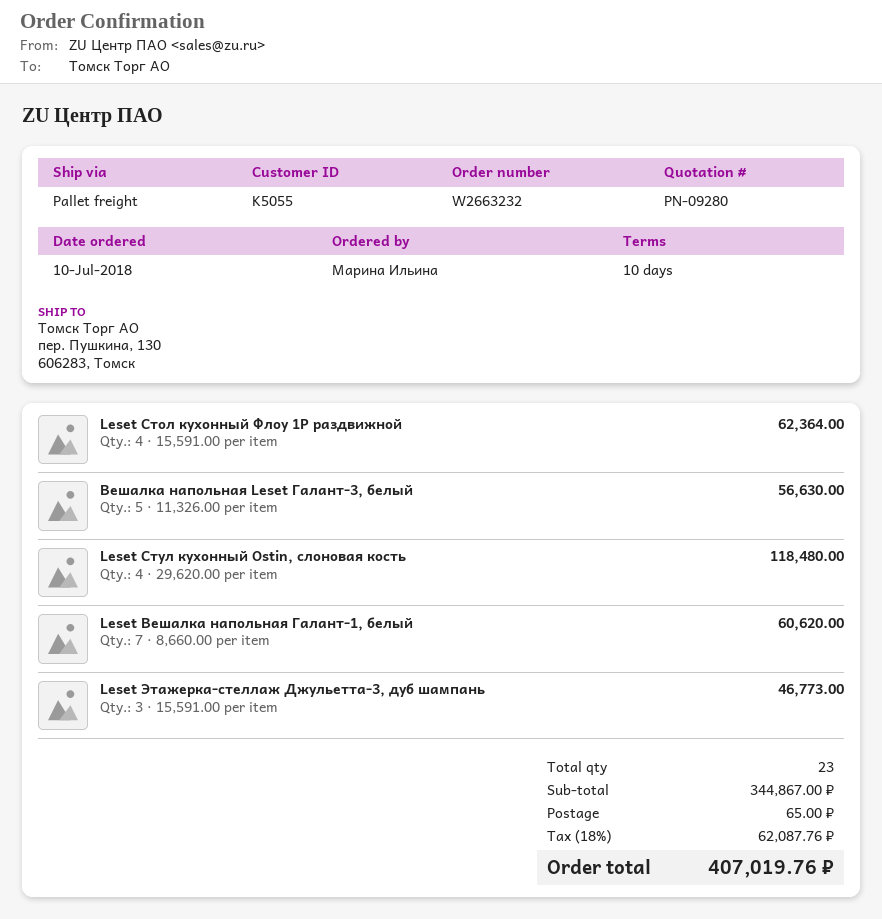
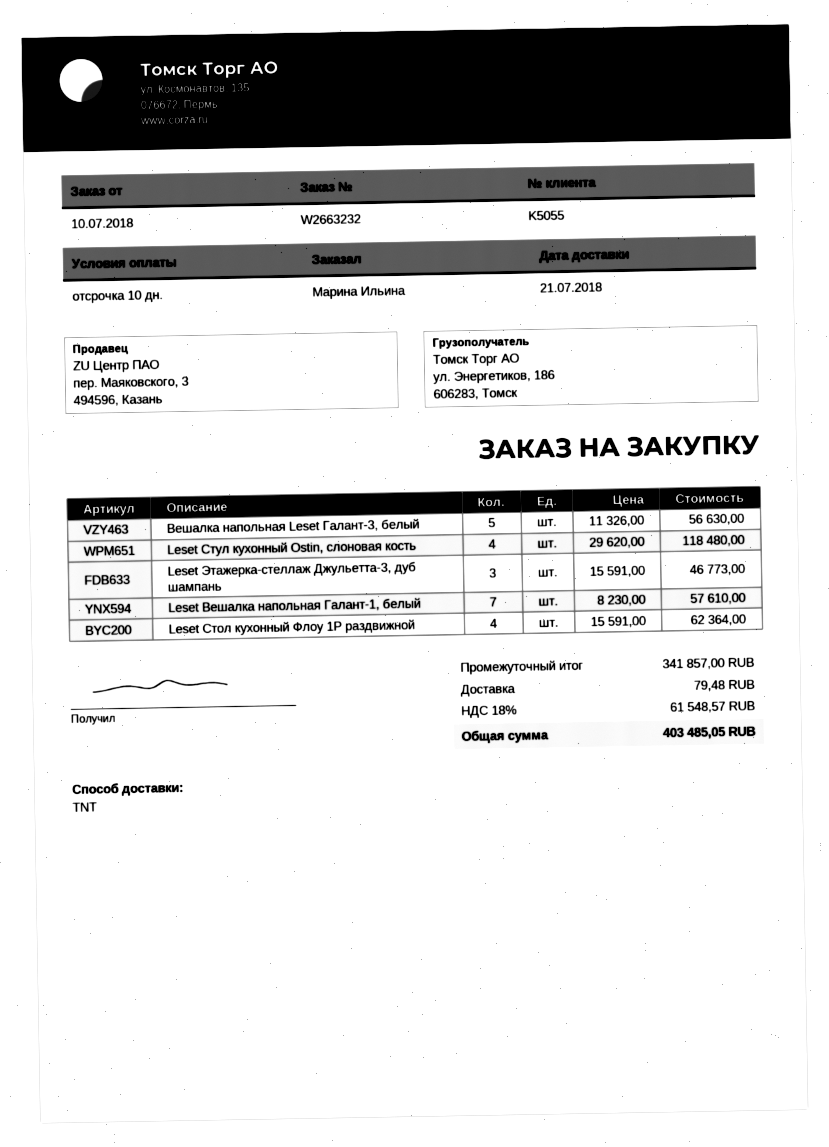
shipping method: pallet freight -> TNT
ship to: пер. Пушкина, 130, 606283, Томск -> ул. Энергетиков, 186, 606283, Томск
Leset Вешалка напольная Галант-1, белый: 7 x 8660.00 = 60620.00 -> 7 x 8230.00 = 57610.00
subtotal: 344867.00 -> 341857.00
shipping: 65.00 -> 79.48
tax: 18% = 62087.76 -> 18% = 61548.57
total: 407019.76 -> 403485.05

